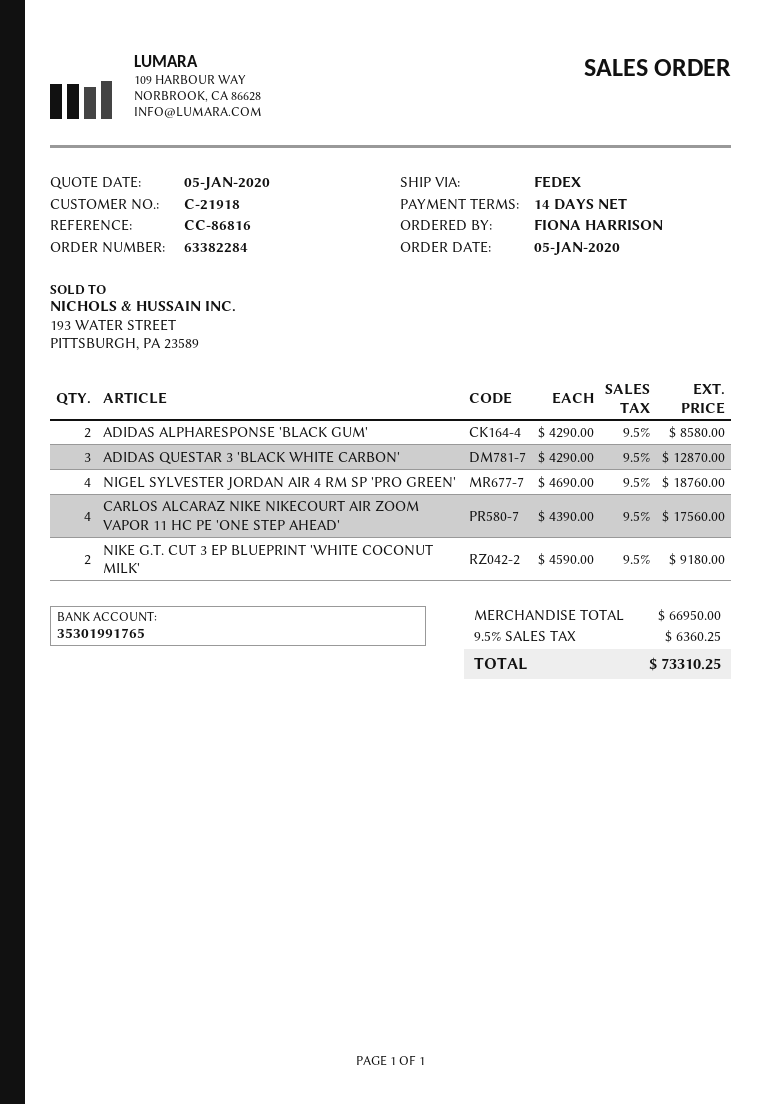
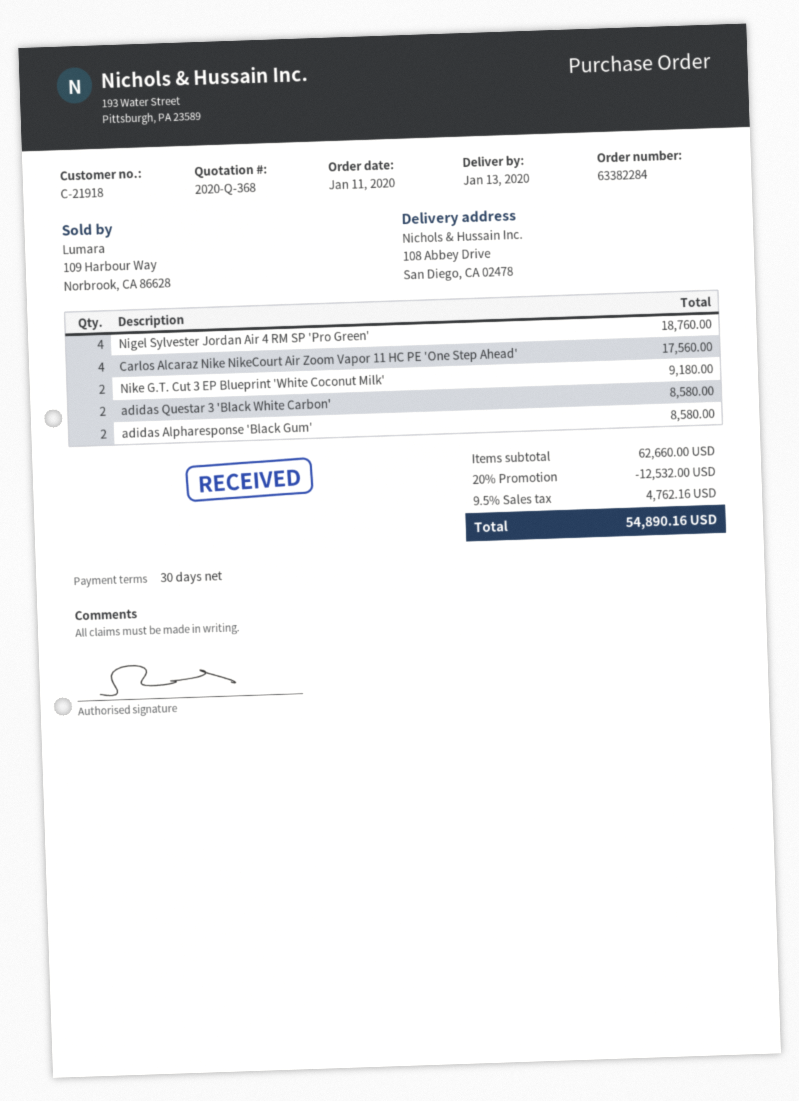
order date: 2020-01-05 -> 2020-01-11
payment terms: 14 days -> 30 days
ADIDAS QUESTAR 3 'BLACK WHITE CARBON': 3 for 12870.00 -> 2 for 8580.00
subtotal: 66950.00 -> 62660.00
discount: none -> 20% = 12532.00
tax: 9.5% = 6360.25 -> 9.5% = 4762.16
total: 73310.25 -> 54890.16

